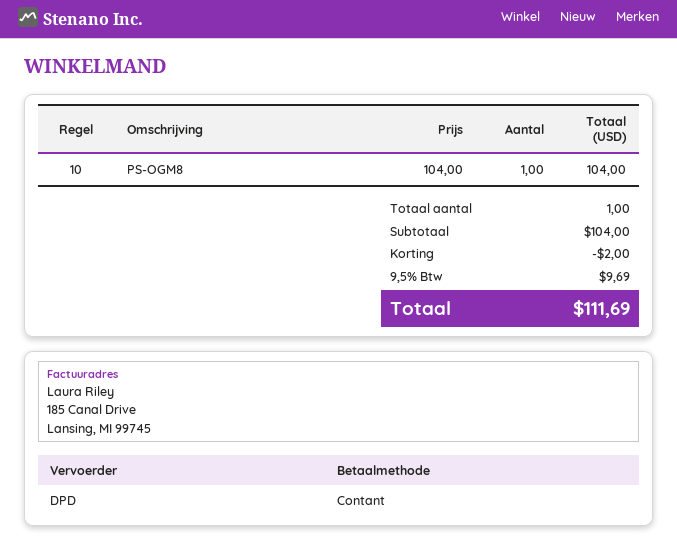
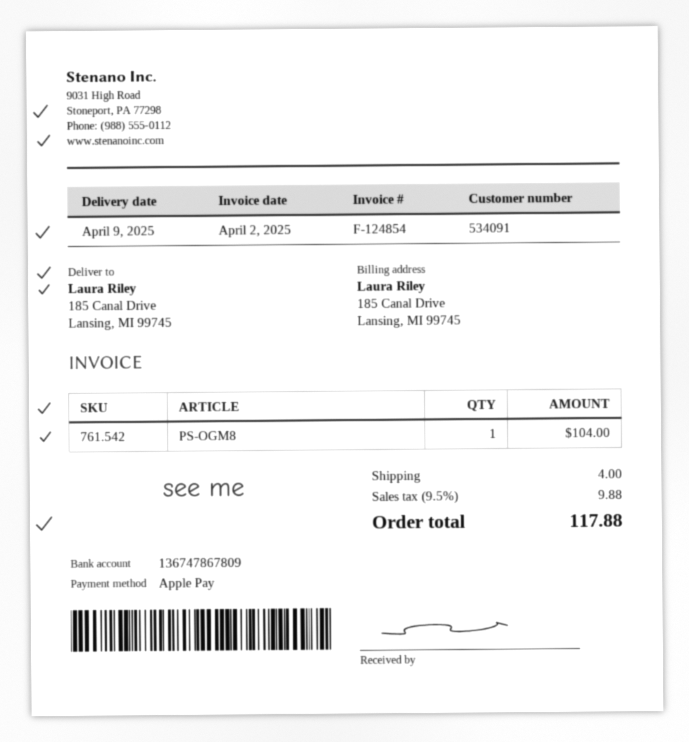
payment method: cash -> Apple Pay
discount: 2.00 -> none
shipping: none -> 4.00
tax: 9.5% = 9.69 -> 9.5% = 9.88
total: 111.69 -> 117.88

